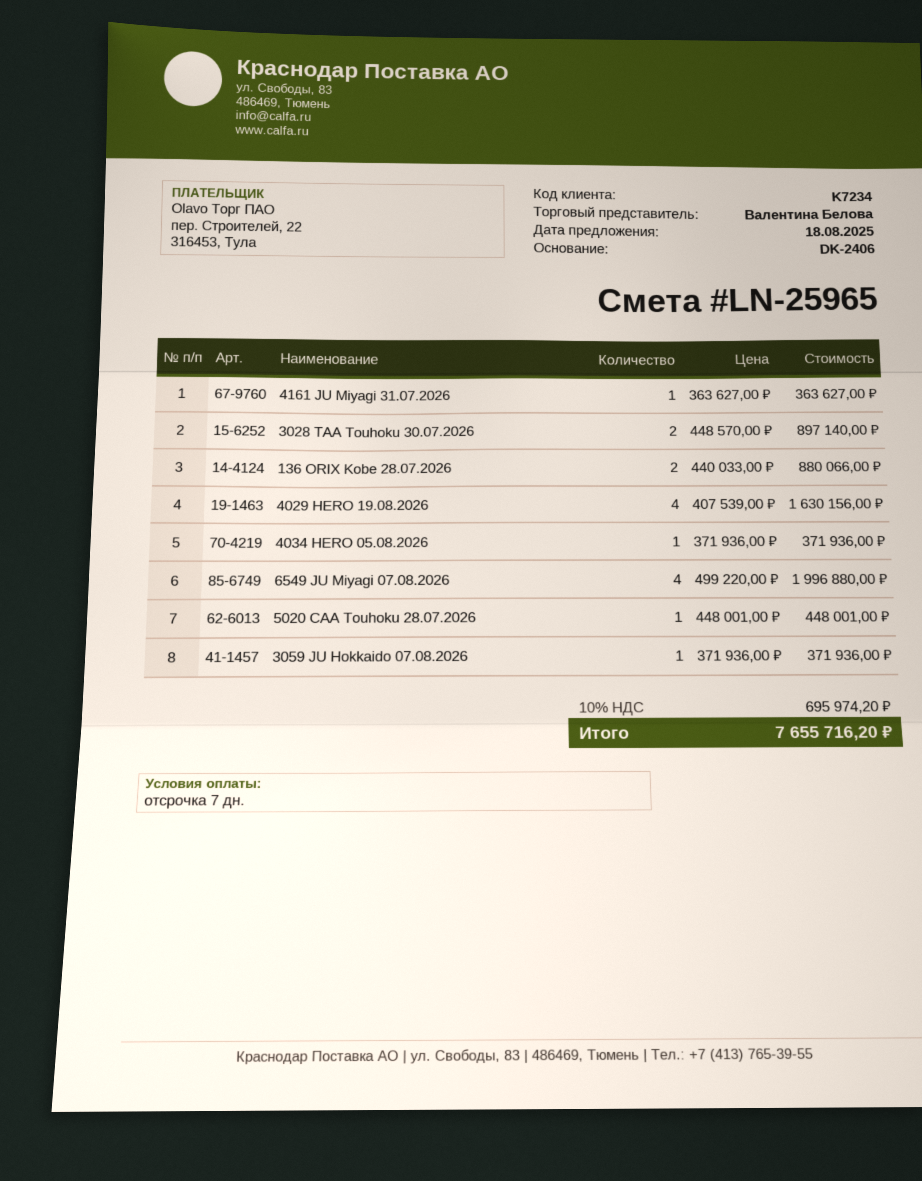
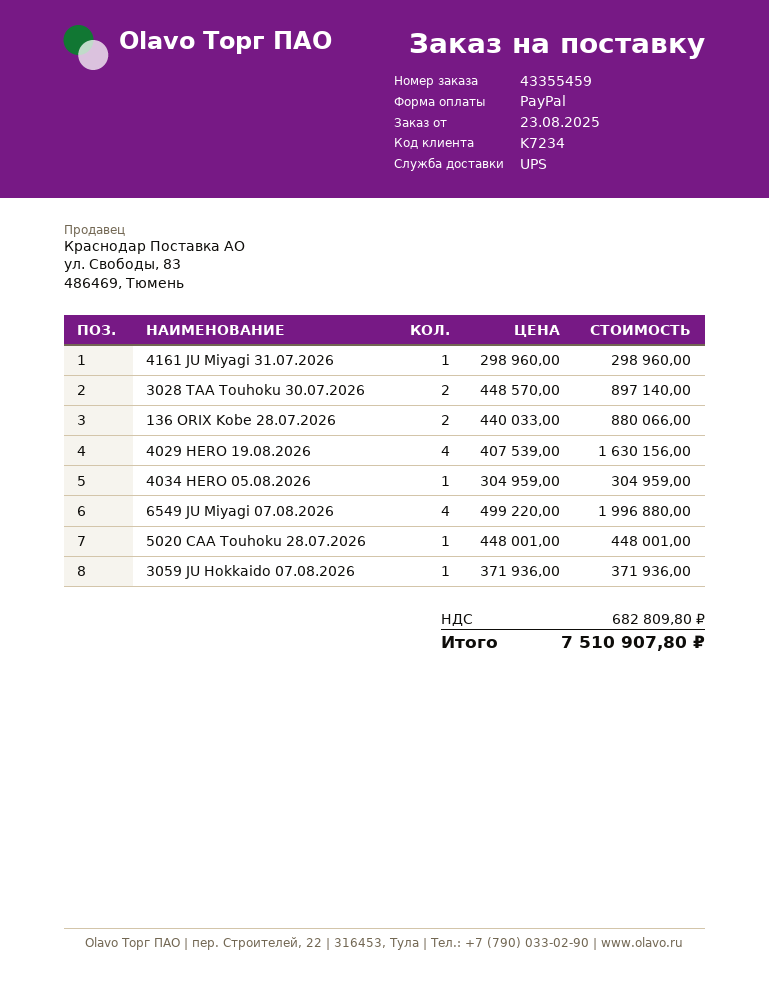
4161 JU Miyagi 31.07.2026: 1 x 363627.00 = 363627.00 -> 1 x 298960.00 = 298960.00
4034 HERO 05.08.2026: 1 x 371936.00 = 371936.00 -> 1 x 304959.00 = 304959.00
tax: 695974.20 -> 682809.80
total: 7655716.20 -> 7510907.80

